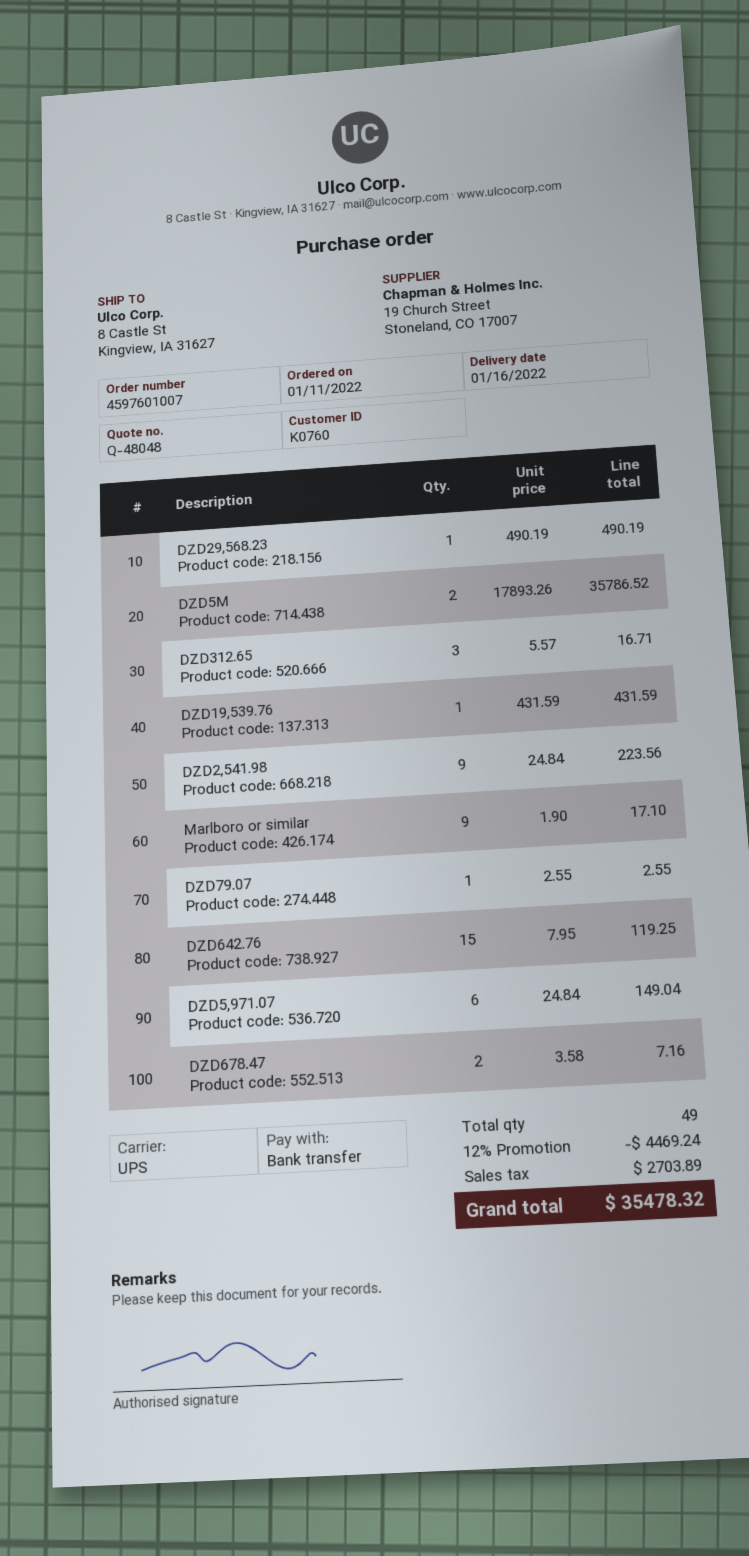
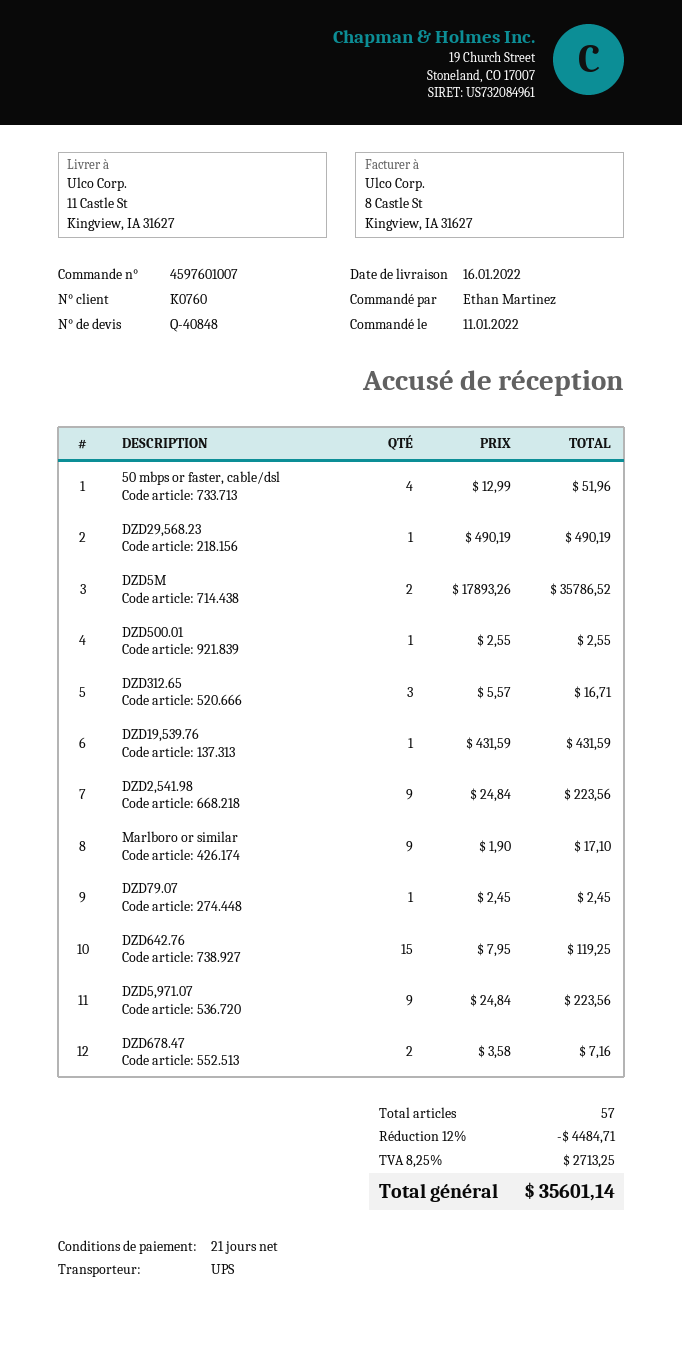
quote number: Q-48048 -> Q-40848
ship to: 8 Castle St, Kingview, IA 31627 -> 11 Castle St, Kingview, IA 31627
DZD79.07: 1 x 2.55 = 2.55 -> 1 x 2.45 = 2.45
DZD5,971.07: 6 x 24.84 = 149.04 -> 9 x 24.84 = 223.56
50 mbps or faster, cable/dsl: none -> 4 x 12.99 = 51.96
DZD500.01: none -> 1 x 2.55 = 2.55
total quantity: 49 -> 57
discount: 12% = 4469.24 -> 12% = 4484.71
tax: 2703.89 -> 2713.25
total: 35478.32 -> 35601.14

